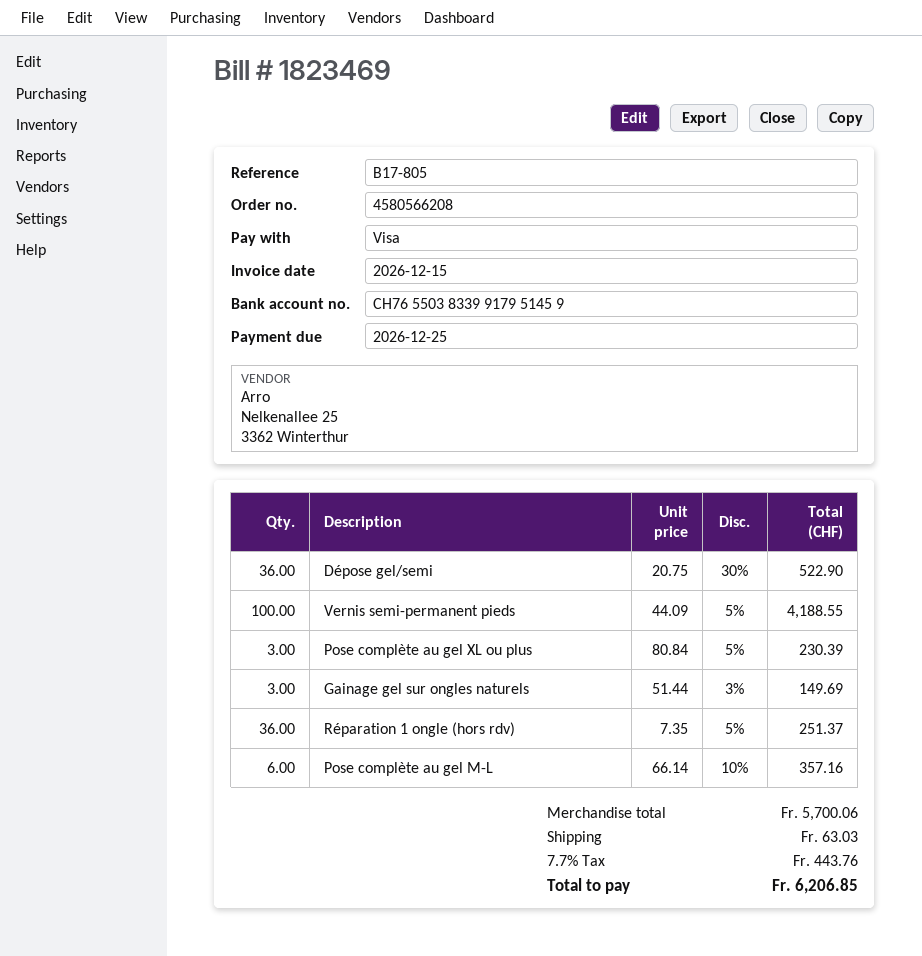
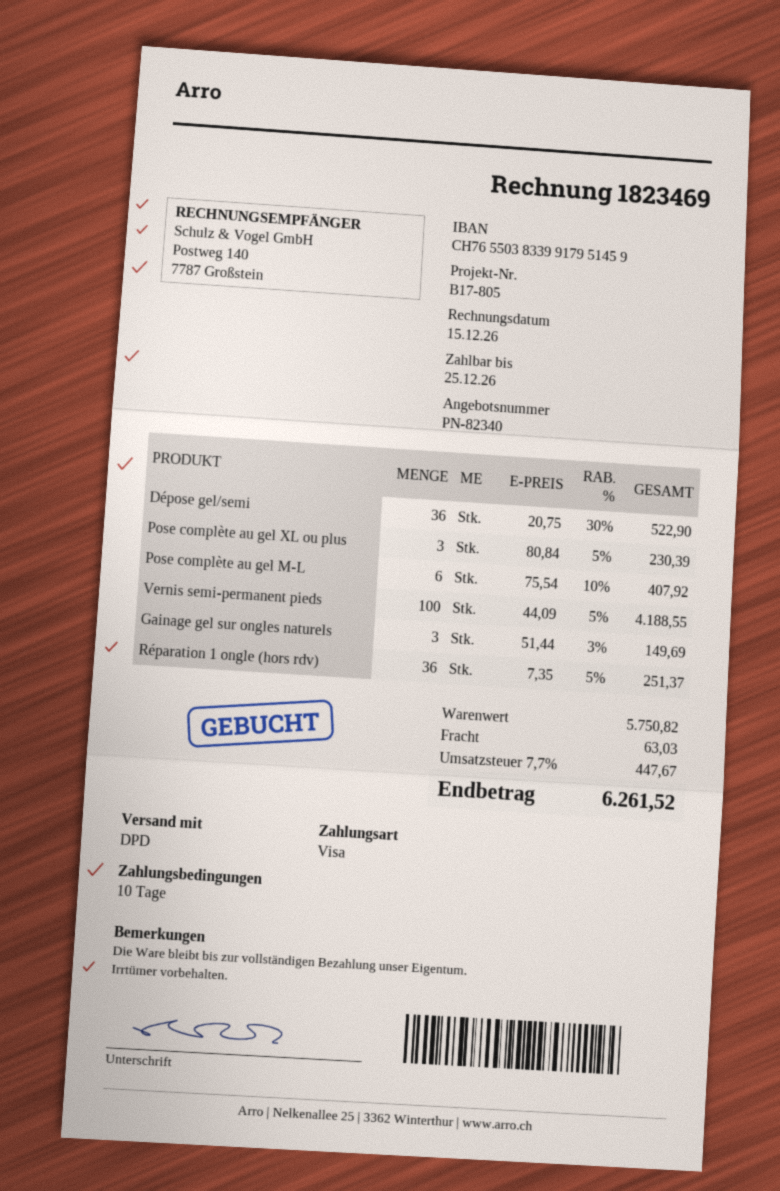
Pose complète au gel M-L: 6 x 66.14 - 10% = 357.16 -> 6 x 75.54 - 10% = 407.92
subtotal: 5700.06 -> 5750.82
tax: 7.7% = 443.76 -> 7.7% = 447.67
total: 6206.85 -> 6261.52

